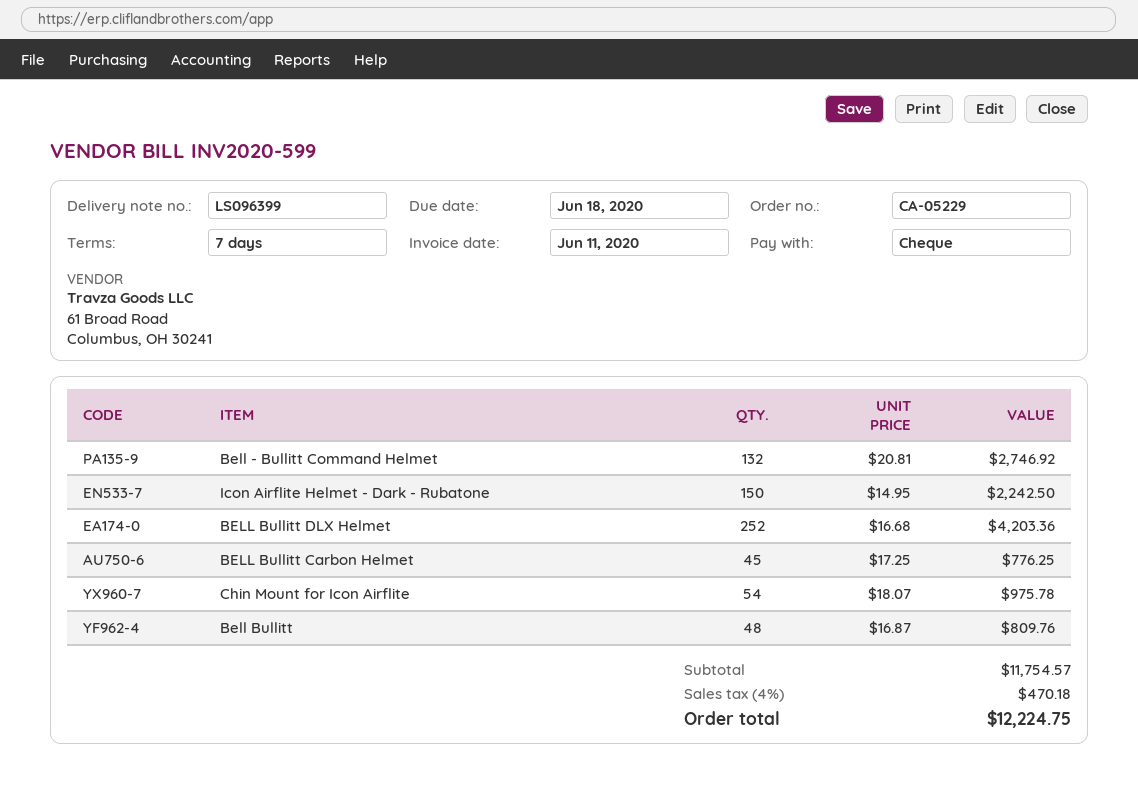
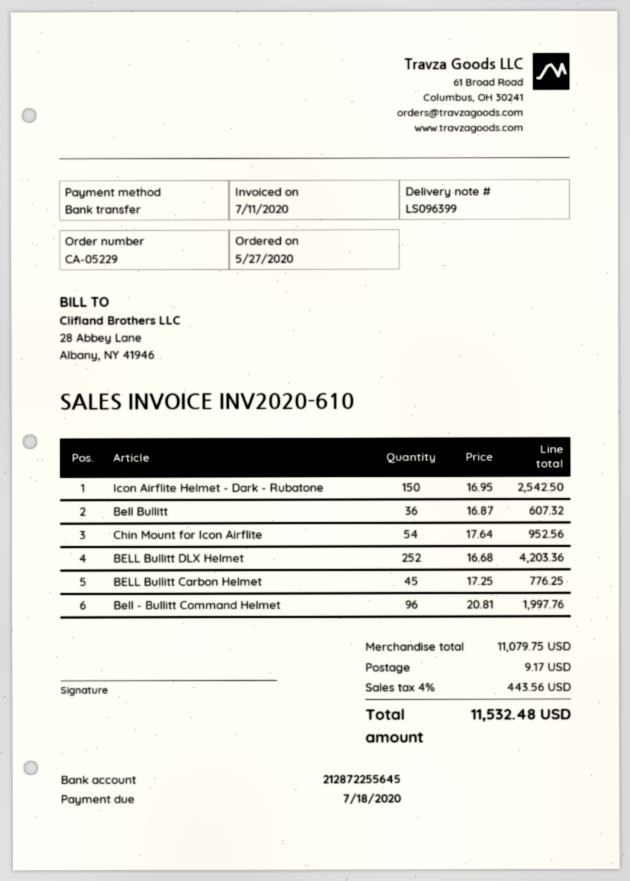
invoice number: INV2020-599 -> INV2020-610
invoice date: 2020-06-11 -> 2020-07-11
due date: 2020-06-18 -> 2020-07-18
payment method: cheque -> bank transfer
Bell - Bullitt Command Helmet: 132 x 20.81 = 2746.92 -> 96 x 20.81 = 1997.76
Icon Airflite Helmet - Dark - Rubatone: 150 x 14.95 = 2242.50 -> 150 x 16.95 = 2542.50
Chin Mount for Icon Airflite: 54 x 18.07 = 975.78 -> 54 x 17.64 = 952.56
Bell Bullitt: 48 x 16.87 = 809.76 -> 36 x 16.87 = 607.32
subtotal: 11754.57 -> 11079.75
shipping: none -> 9.17
tax: 4% = 470.18 -> 4% = 443.56
total: 12224.75 -> 11532.48

